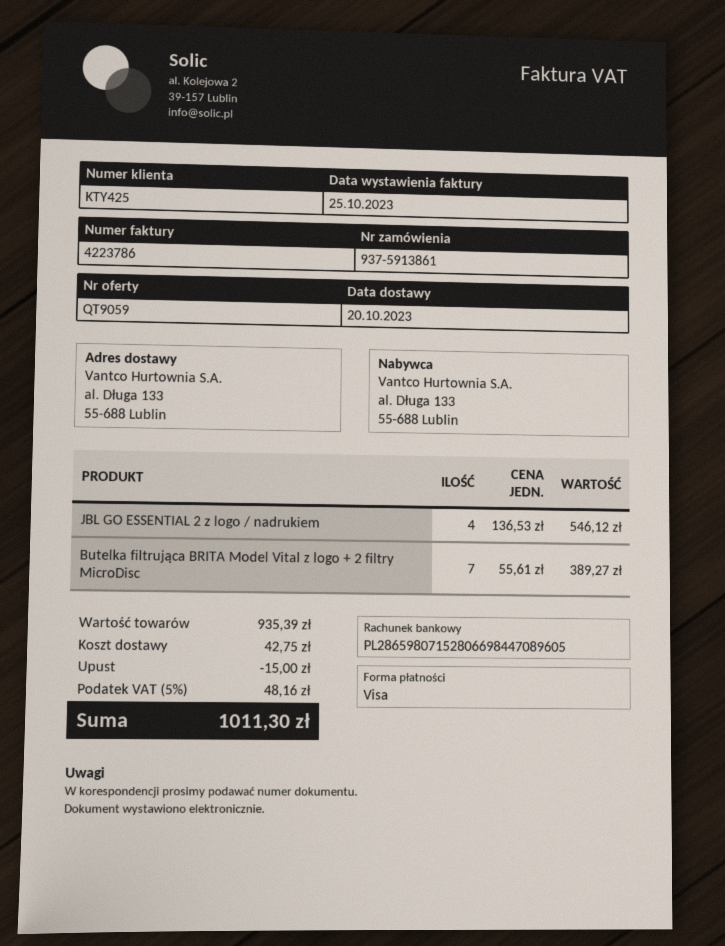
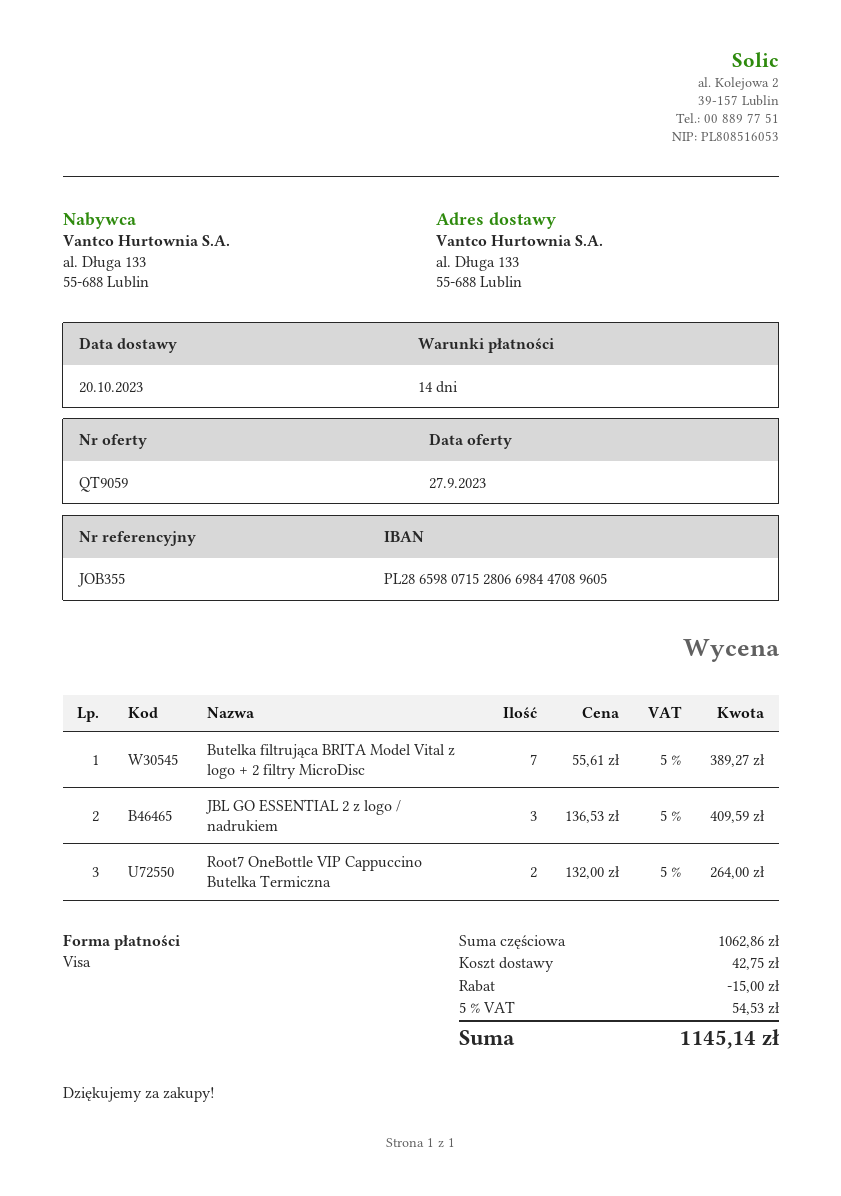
JBL GO ESSENTIAL 2 z logo / nadrukiem: 4 x 136.53 = 546.12 -> 3 x 136.53 = 409.59
Root7 OneBottle VIP Cappuccino Butelka Termiczna: none -> 2 x 132.00 = 264.00
subtotal: 935.39 -> 1062.86
tax: 5% = 48.16 -> 5% = 54.53
total: 1011.30 -> 1145.14

